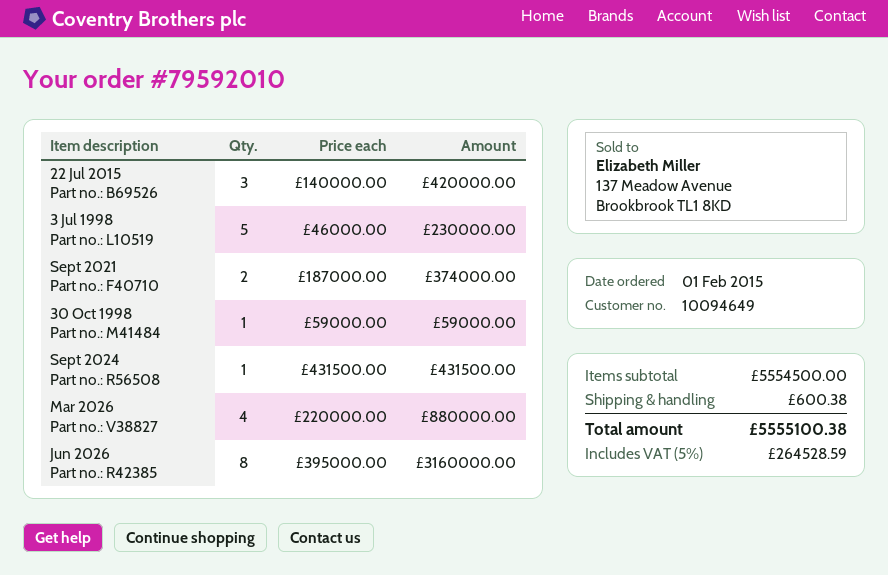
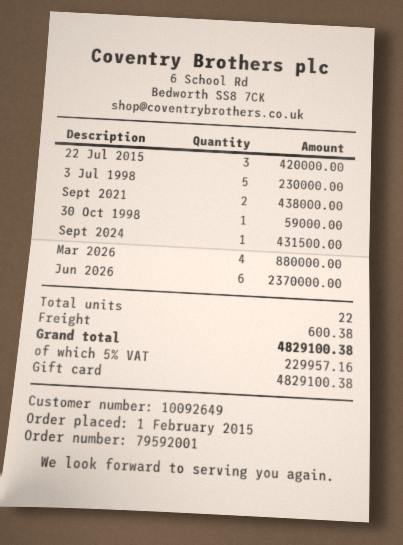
order number: 79592010 -> 79592001
customer number: 10094649 -> 10092649
Sept 2021: 2 for 374000.00 -> 2 for 438000.00
Jun 2026: 8 for 3160000.00 -> 6 for 2370000.00
tax: 5% = 264528.59 -> 5% = 229957.16
total: 5555100.38 -> 4829100.38

